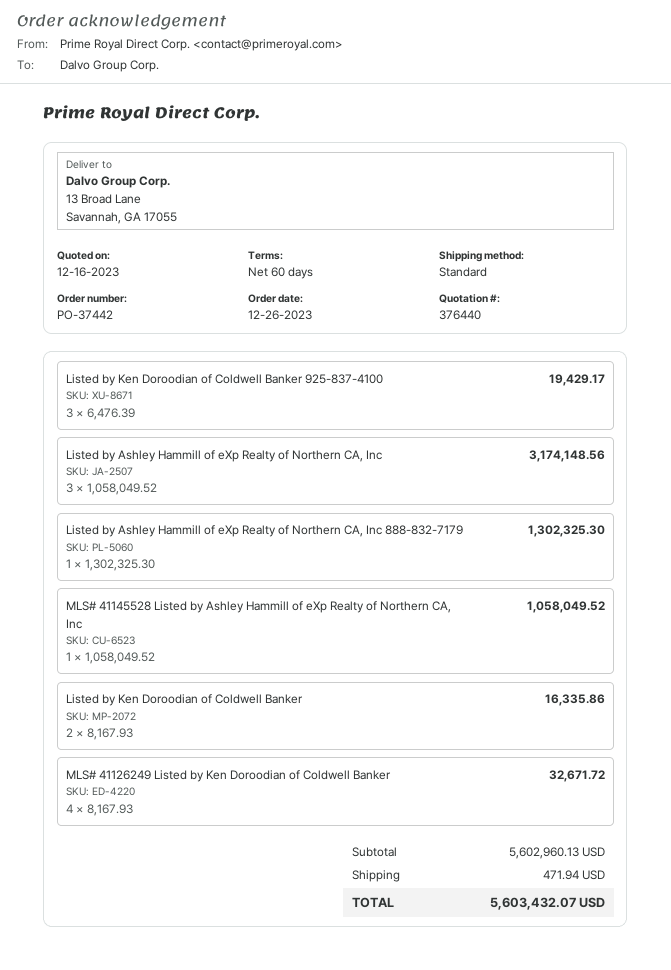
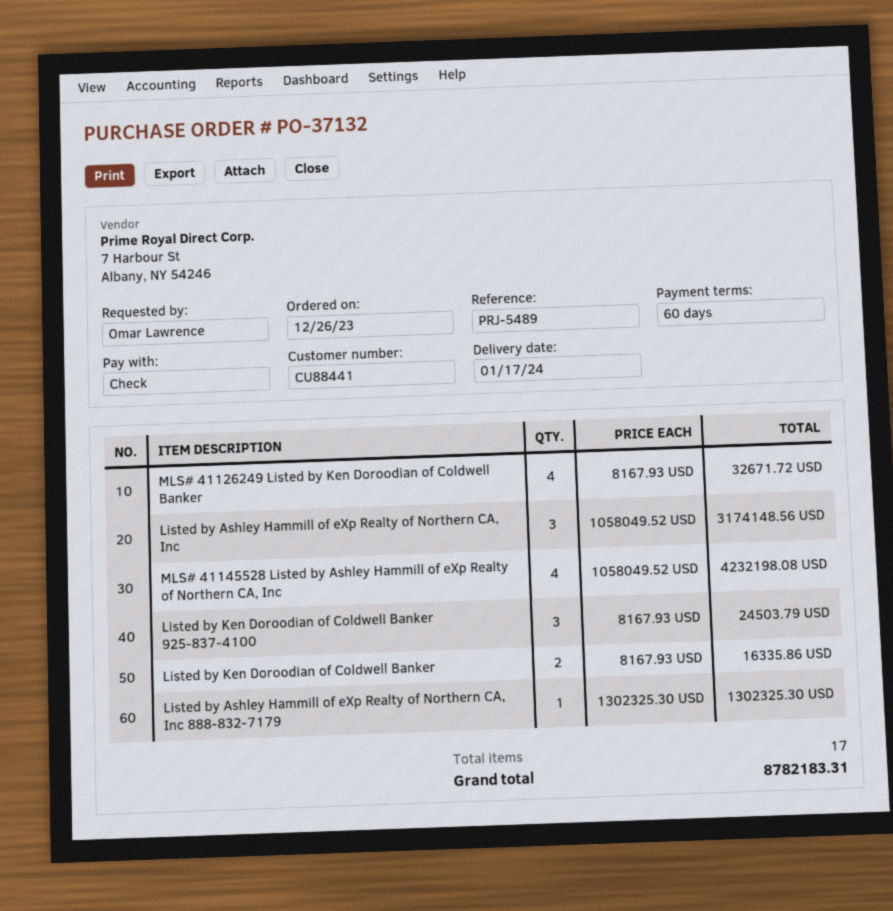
order number: PO-37442 -> PO-37132
Listed by Ken Doroodian of Coldwell Banker 925-837-4100: 3 x 6476.39 = 19429.17 -> 3 x 8167.93 = 24503.79
MLS# 41145528 Listed by Ashley Hammill of eXp Realty of Northern CA, Inc: 1 x 1058049.52 = 1058049.52 -> 4 x 1058049.52 = 4232198.08
shipping: 471.94 -> none
total: 5603432.07 -> 8782183.31

